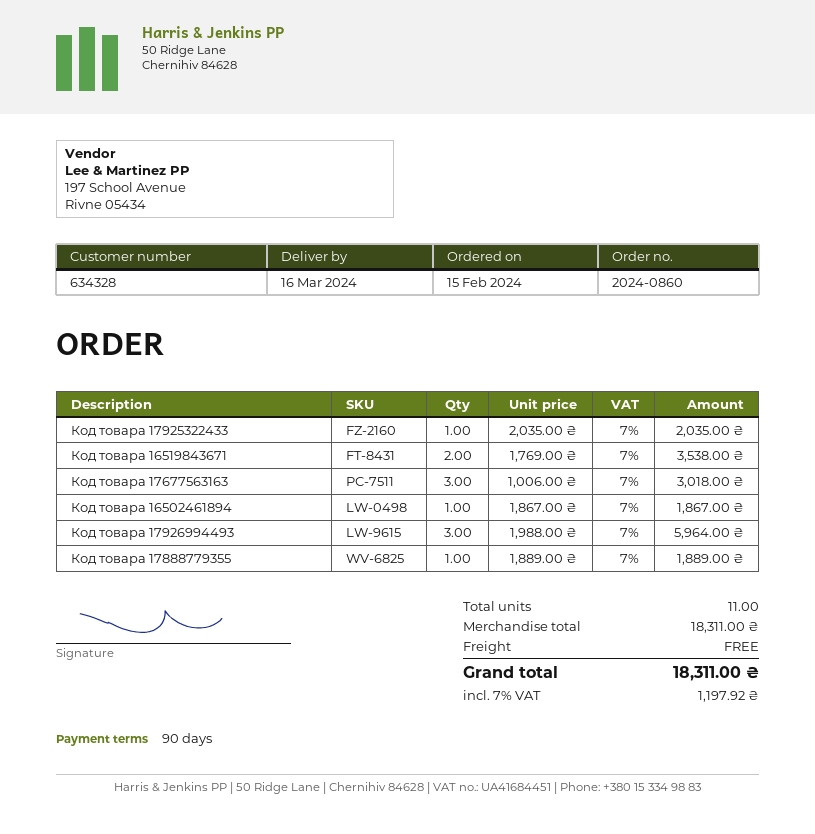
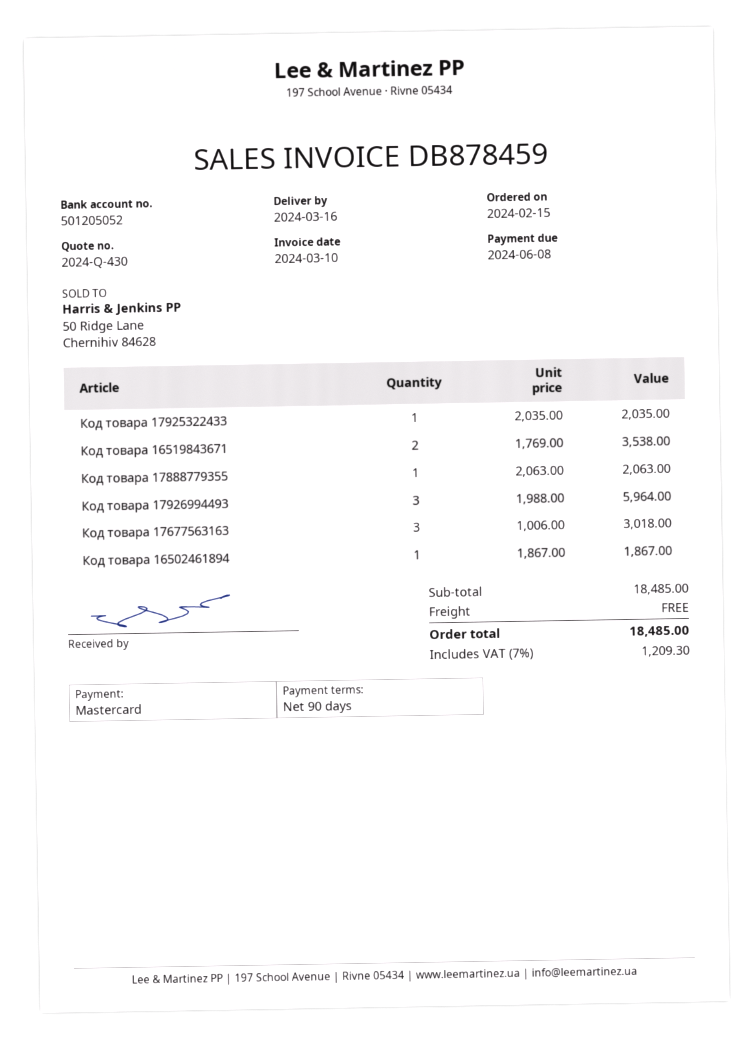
Код товара 17888779355: 1 x 1889.00 = 1889.00 -> 1 x 2063.00 = 2063.00
subtotal: 18311.00 -> 18485.00
tax: 7% = 1197.92 -> 7% = 1209.30
total: 18311.00 -> 18485.00

